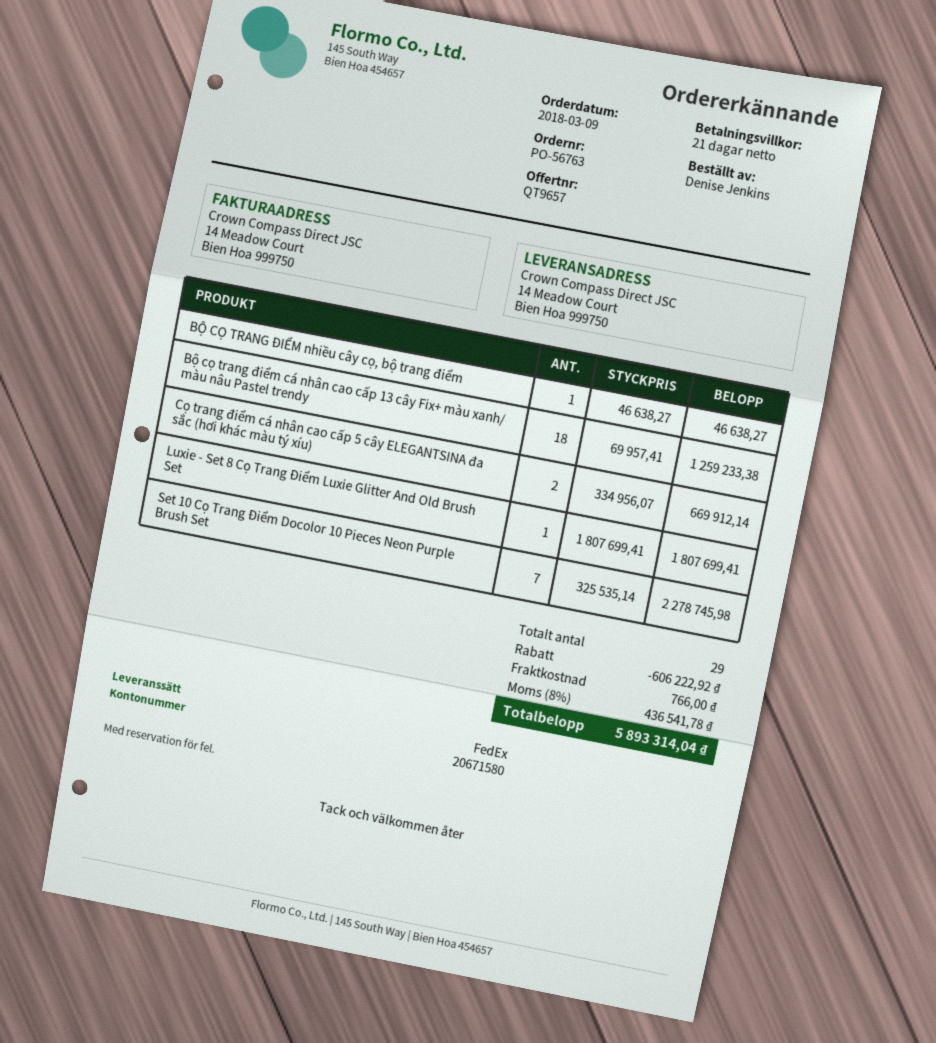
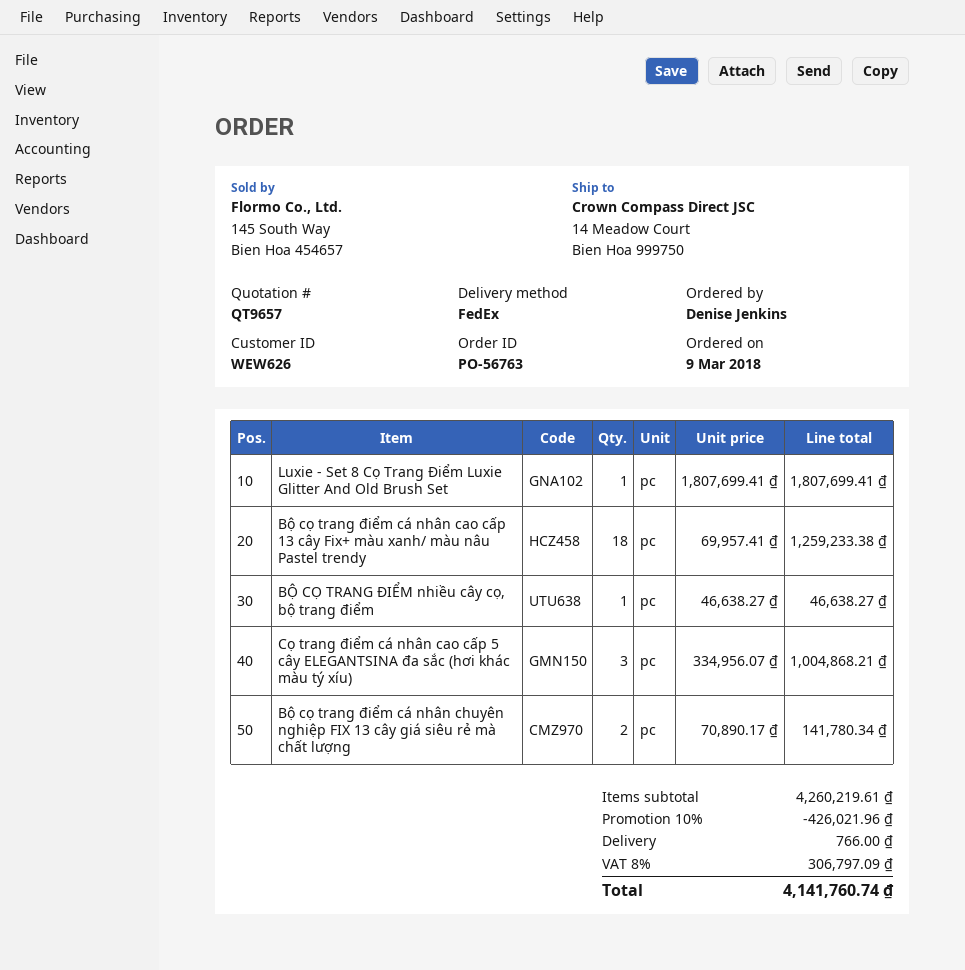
Cọ trang điểm cá nhân cao cấp 5 cây ELEGANTSINA đa sắc (hơi khác màu tý xíu): 2 x 334956.07 = 669912.14 -> 3 x 334956.07 = 1004868.21
Set 10 Cọ Trang Điểm Docolor 10 Pieces Neon Purple Brush Set: 7 x 325535.14 = 2278745.98 -> none
Bộ cọ trang điểm cá nhân chuyên nghiệp FIX 13 cây giá siêu rẻ mà chất lượng: none -> 2 x 70890.17 = 141780.34
discount: 606222.92 -> 426021.96
tax: 8% = 436541.78 -> 8% = 306797.09
total: 5893314.04 -> 4141760.74

